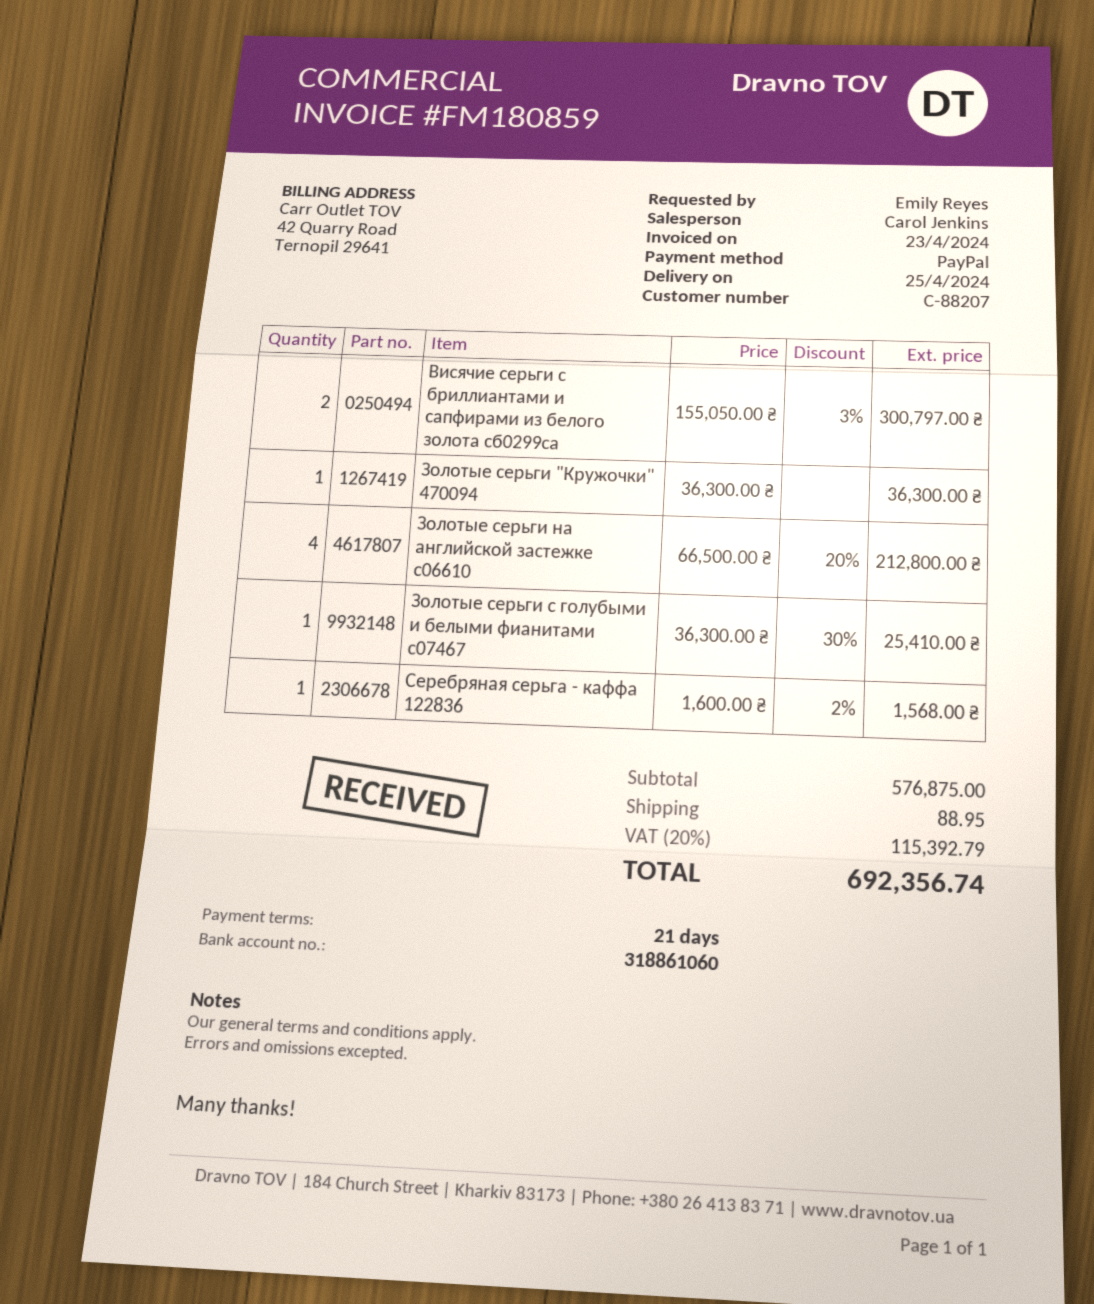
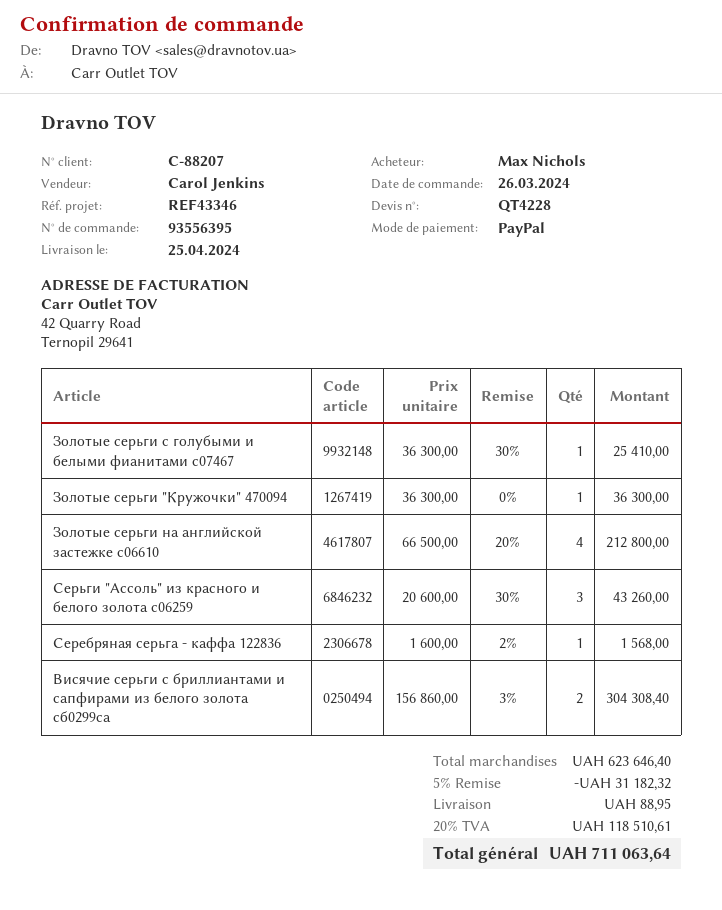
ordered by: Emily Reyes -> Max Nichols
Висячие серьги с бриллиантами и сапфирами из белого золота сб0299ca: 2 x 155050.00 - 3% = 300797.00 -> 2 x 156860.00 - 3% = 304308.40
Серьги "Ассоль" из красного и белого золота с06259: none -> 3 x 20600.00 - 30% = 43260.00
subtotal: 576875.00 -> 623646.40
discount: none -> 5% = 31182.32
tax: 20% = 115392.79 -> 20% = 118510.61
total: 692356.74 -> 711063.64

